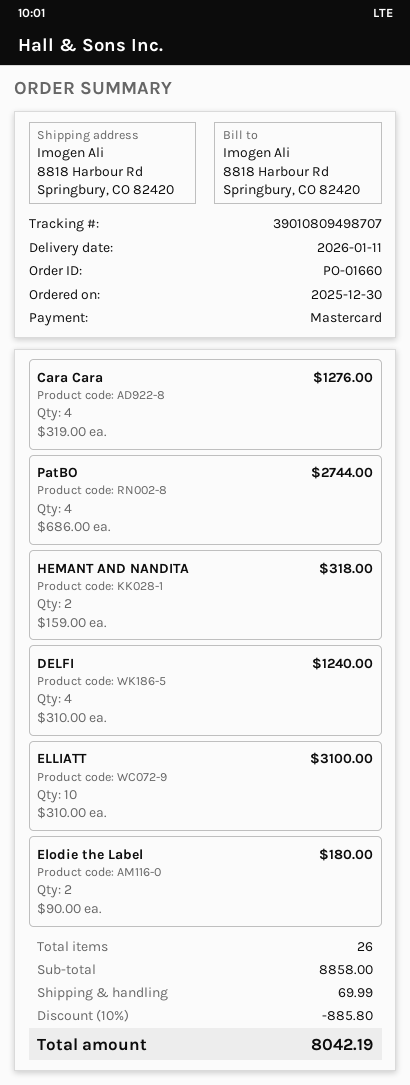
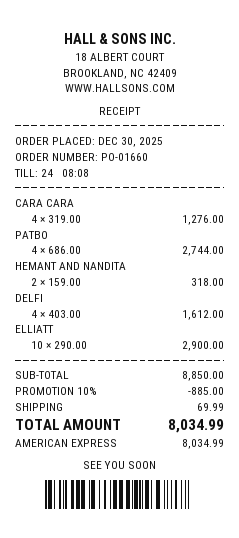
payment method: Mastercard -> American Express
DELFI: 4 x 310.00 = 1240.00 -> 4 x 403.00 = 1612.00
ELLIATT: 10 x 310.00 = 3100.00 -> 10 x 290.00 = 2900.00
Elodie the Label: 2 x 90.00 = 180.00 -> none
subtotal: 8858.00 -> 8850.00
discount: 10% = 885.80 -> 10% = 885.00
total: 8042.19 -> 8034.99

